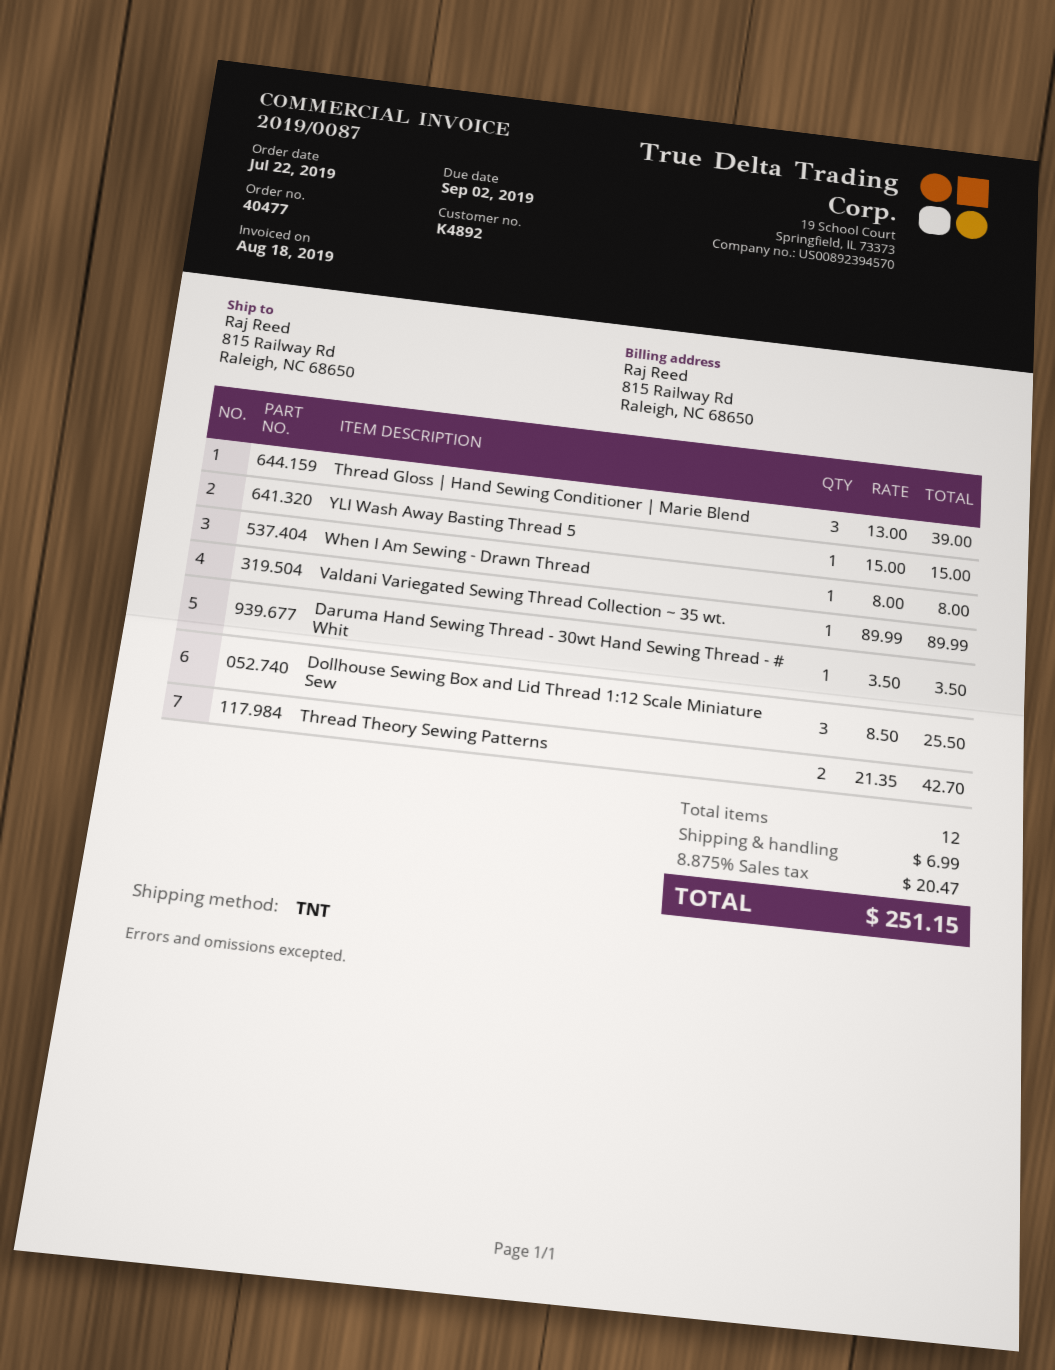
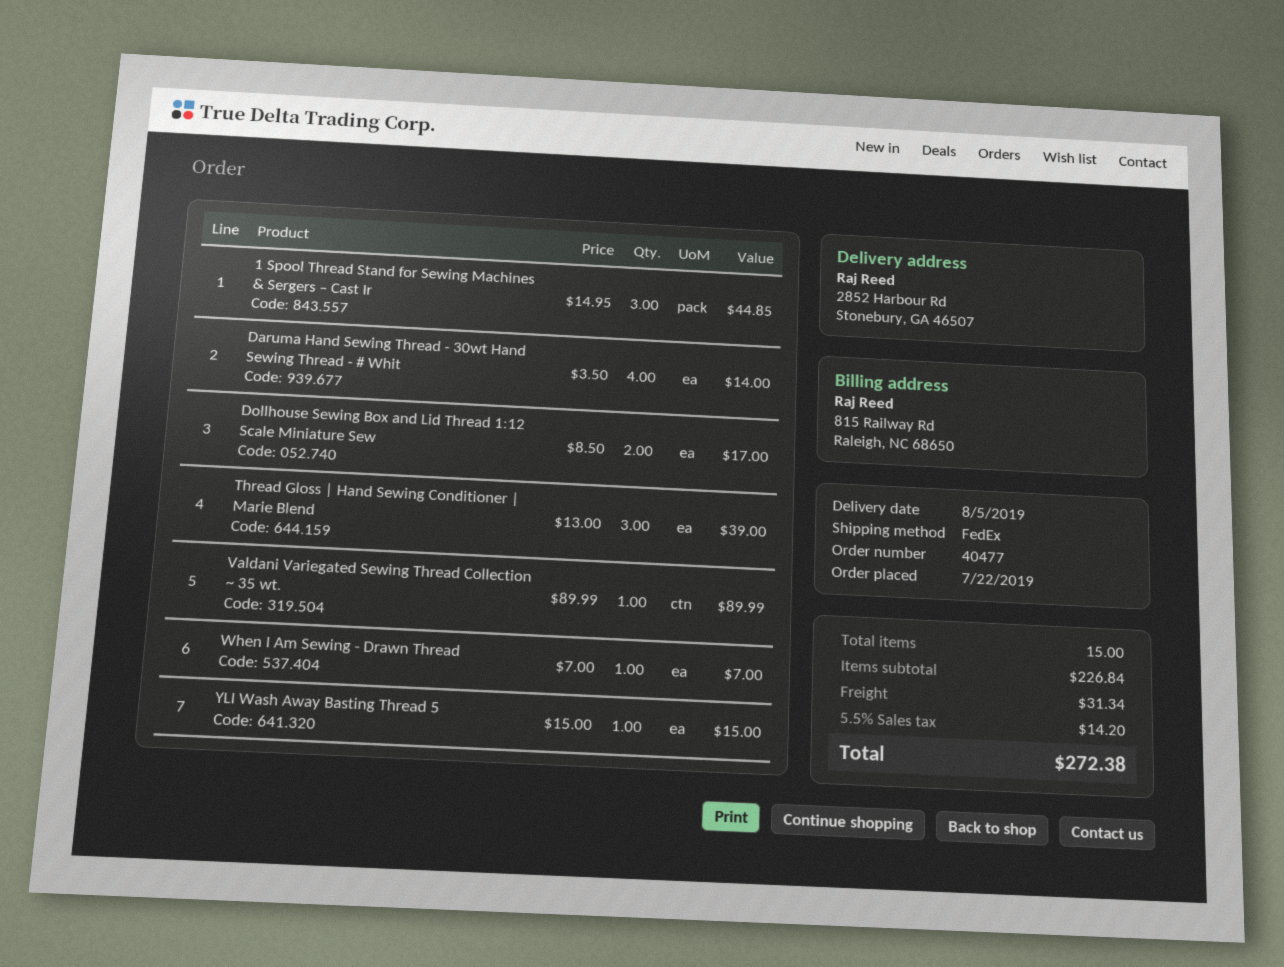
shipping method: TNT -> FedEx
ship to: 815 Railway Rd, Raleigh, NC 68650 -> 2852 Harbour Rd, Stonebury, GA 46507
When I Am Sewing - Drawn Thread: 1 x 8.00 = 8.00 -> 1 x 7.00 = 7.00
Daruma Hand Sewing Thread - 30wt Hand Sewing Thread - # Whit: 1 x 3.50 = 3.50 -> 4 x 3.50 = 14.00
Dollhouse Sewing Box and Lid Thread 1:12 Scale Miniature Sew: 3 x 8.50 = 25.50 -> 2 x 8.50 = 17.00
Thread Theory Sewing Patterns: 2 x 21.35 = 42.70 -> none
1 Spool Thread Stand for Sewing Machines & Sergers – Cast Ir: none -> 3 x 14.95 = 44.85
total quantity: 12 -> 15
shipping: 6.99 -> 31.34
tax: 8.875% = 20.47 -> 5.5% = 14.20
total: 251.15 -> 272.38

